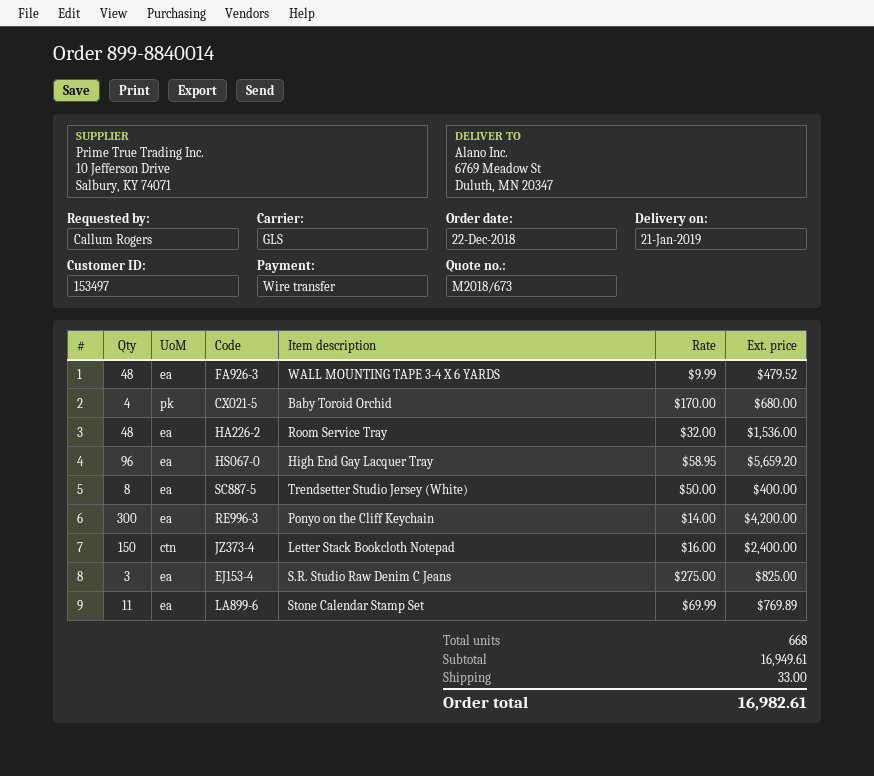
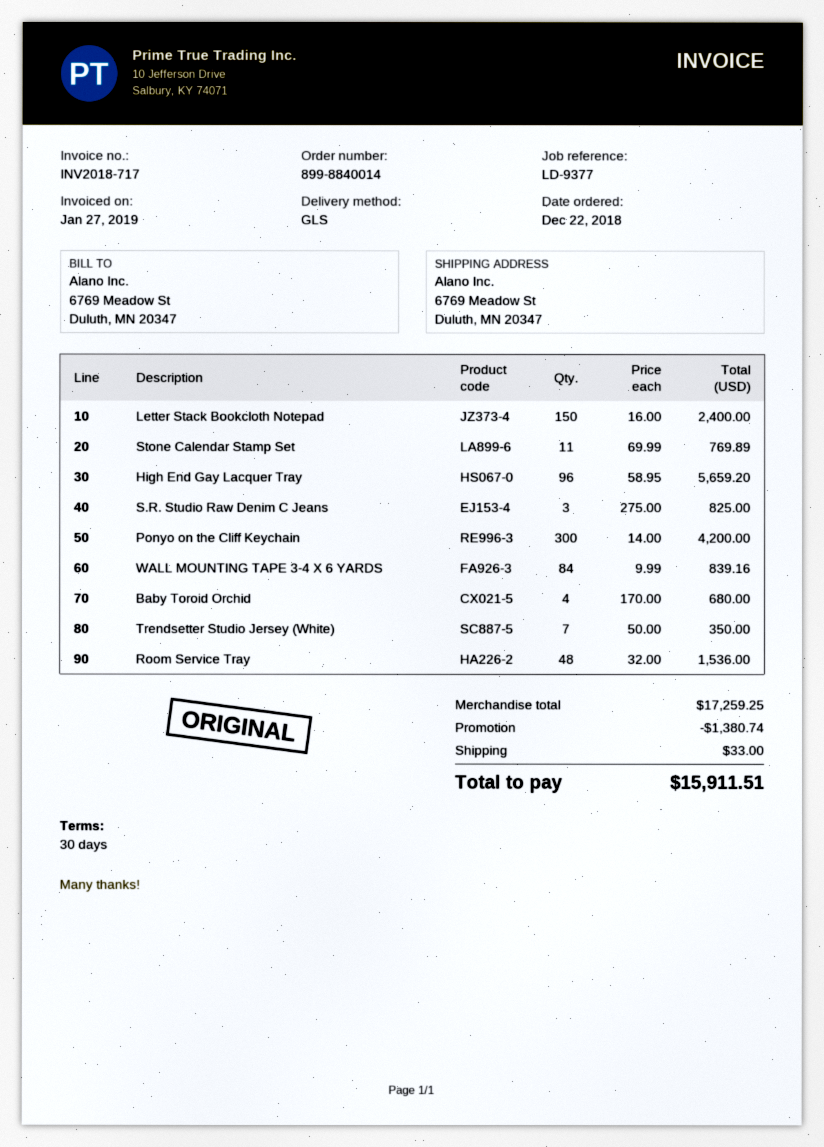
WALL MOUNTING TAPE 3-4 X 6 YARDS: 48 x 9.99 = 479.52 -> 84 x 9.99 = 839.16
Trendsetter Studio Jersey (White): 8 x 50.00 = 400.00 -> 7 x 50.00 = 350.00
subtotal: 16949.61 -> 17259.25
discount: none -> 1380.74
total: 16982.61 -> 15911.51

